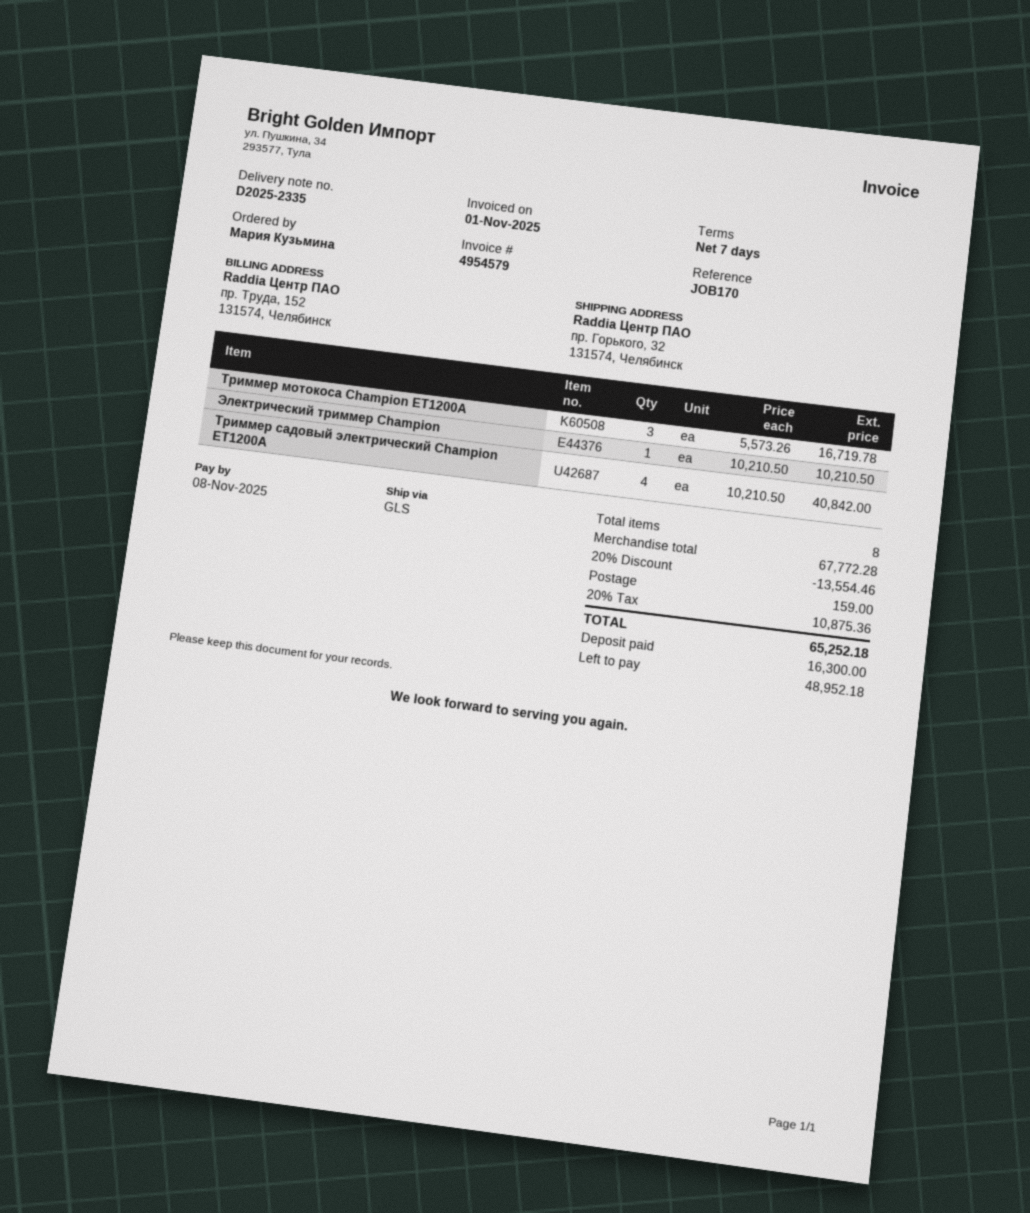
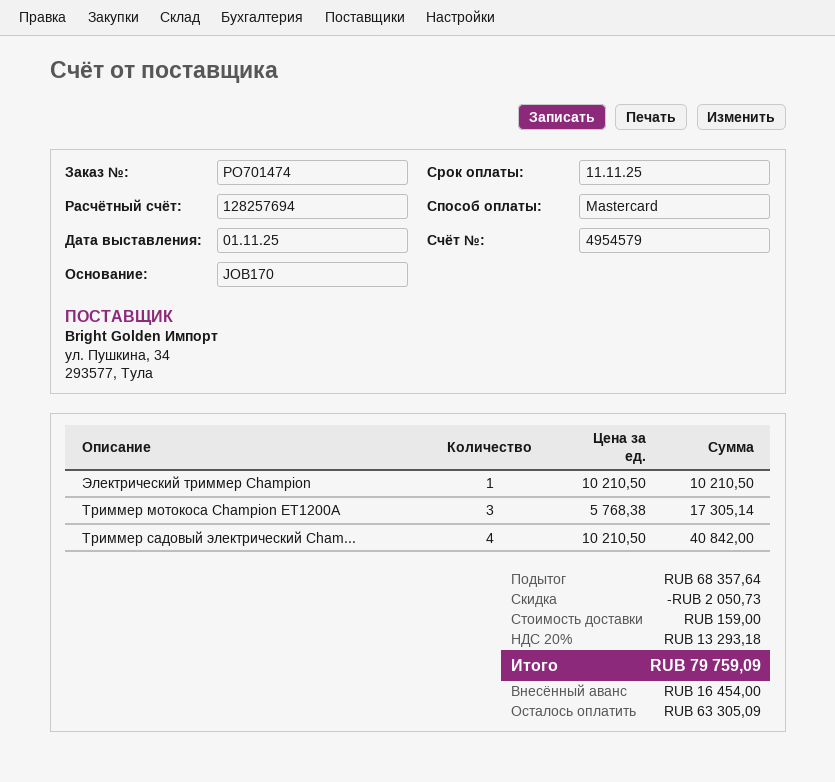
due date: 2025-11-08 -> 2025-11-11
Триммер мотокоса Champion ET1200A: 3 x 5573.26 = 16719.78 -> 3 x 5768.38 = 17305.14
subtotal: 67772.28 -> 68357.64
discount: 13554.46 -> 2050.73
tax: 20% = 10875.36 -> 20% = 13293.18
total: 65252.18 -> 79759.09
deposit: 16300.00 -> 16454.00
balance: 48952.18 -> 63305.09

